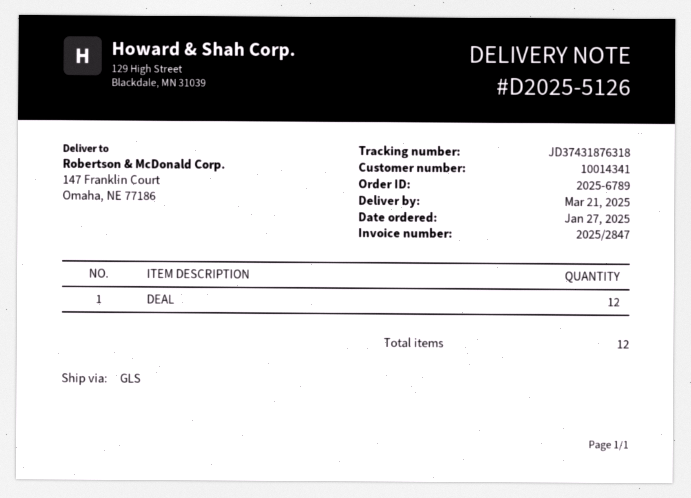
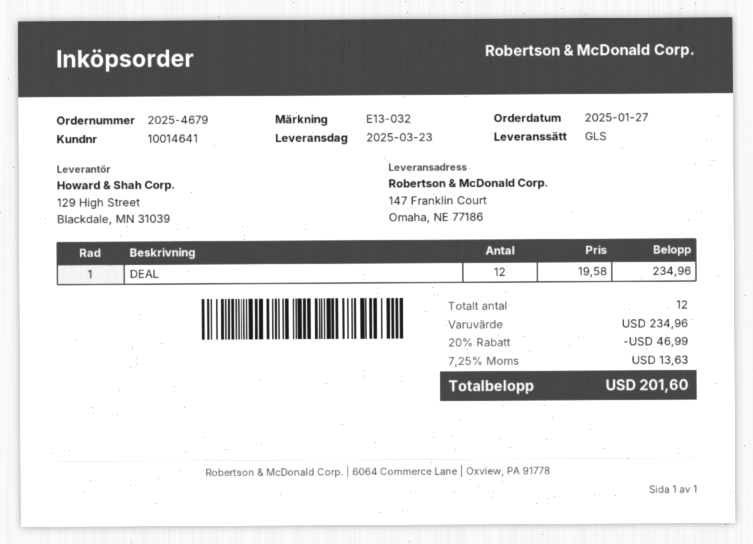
order number: 2025-6789 -> 2025-4679
delivery date: 2025-03-21 -> 2025-03-23
customer number: 10014341 -> 10014641

